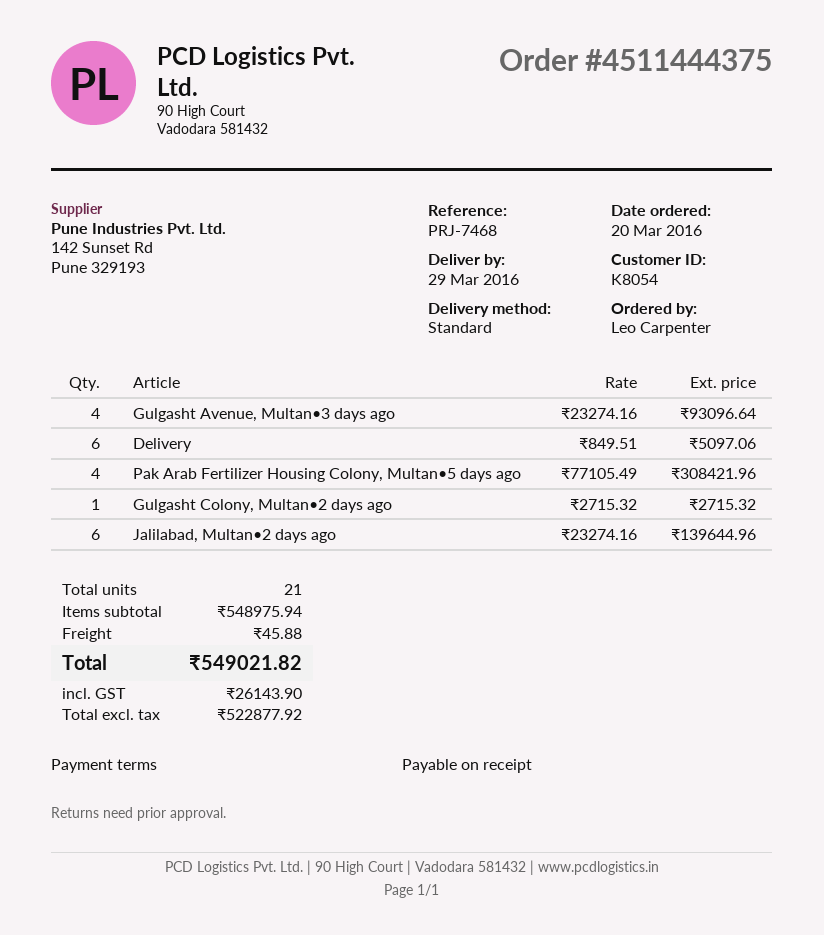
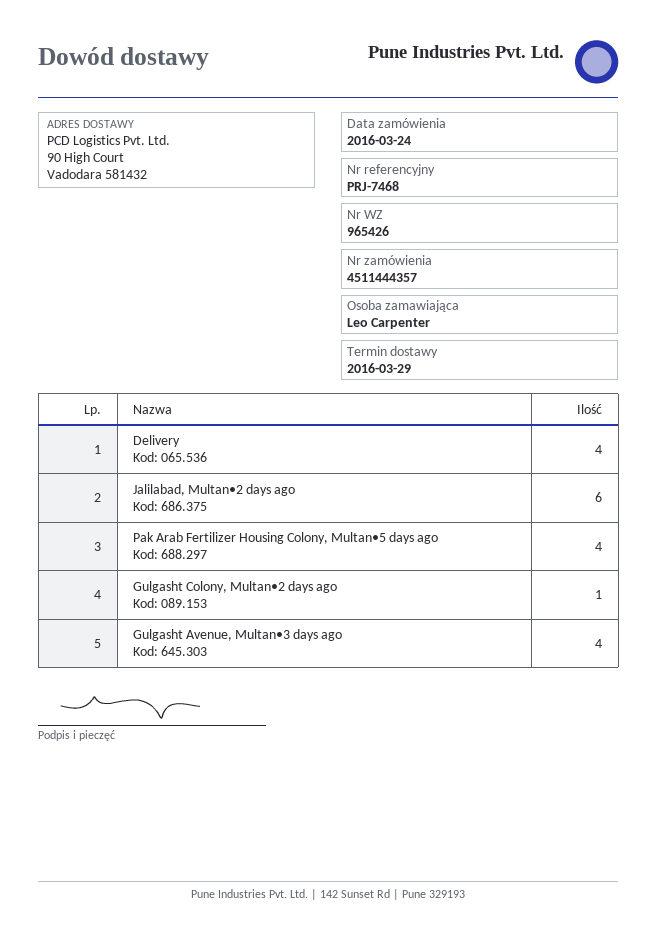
order number: 4511444375 -> 4511444357
order date: 2016-03-20 -> 2016-03-24
Delivery: 6 -> 4

